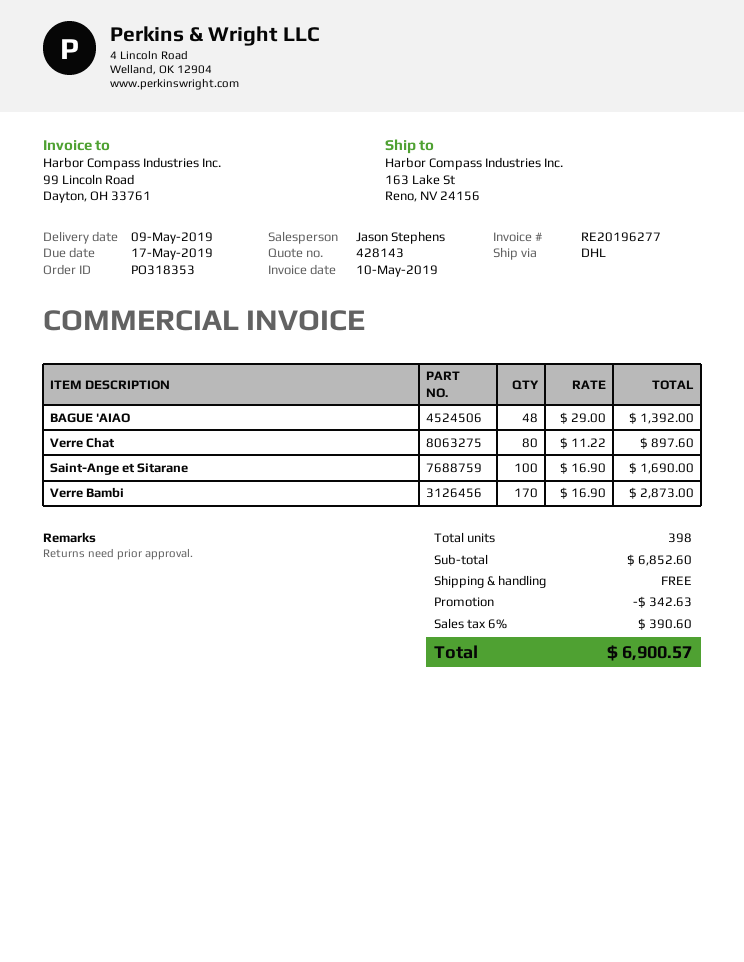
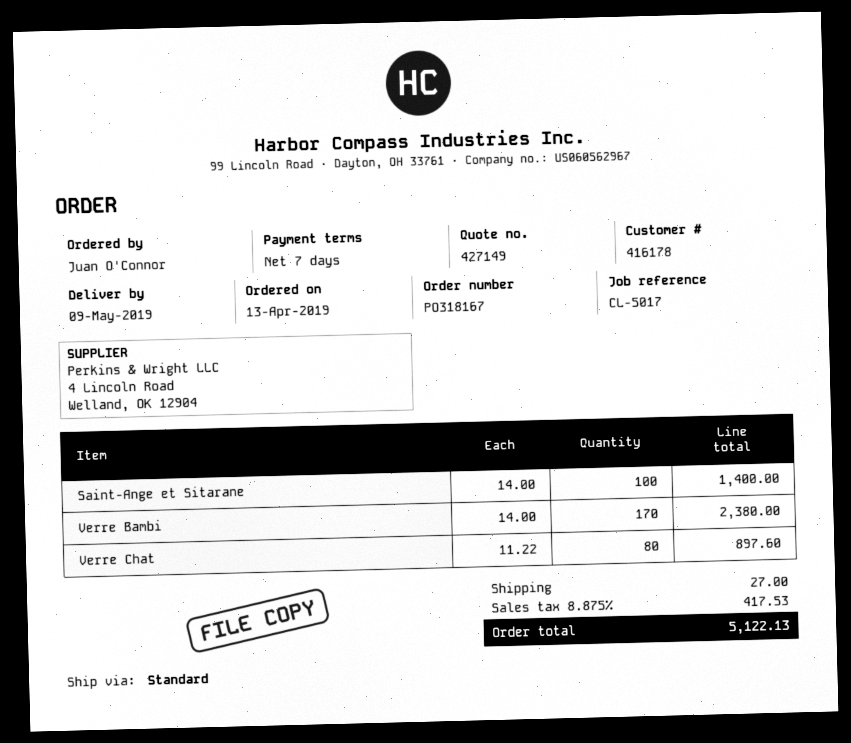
quote number: 428143 -> 427149
order number: PO318353 -> PO318167
shipping method: DHL -> standard
BAGUE 'AIAO: 48 x 29.00 = 1392.00 -> none
Saint-Ange et Sitarane: 100 x 16.90 = 1690.00 -> 100 x 14.00 = 1400.00
Verre Bambi: 170 x 16.90 = 2873.00 -> 170 x 14.00 = 2380.00
discount: 342.63 -> none
shipping: 0.00 -> 27.00
tax: 6% = 390.60 -> 8.875% = 417.53
total: 6900.57 -> 5122.13

